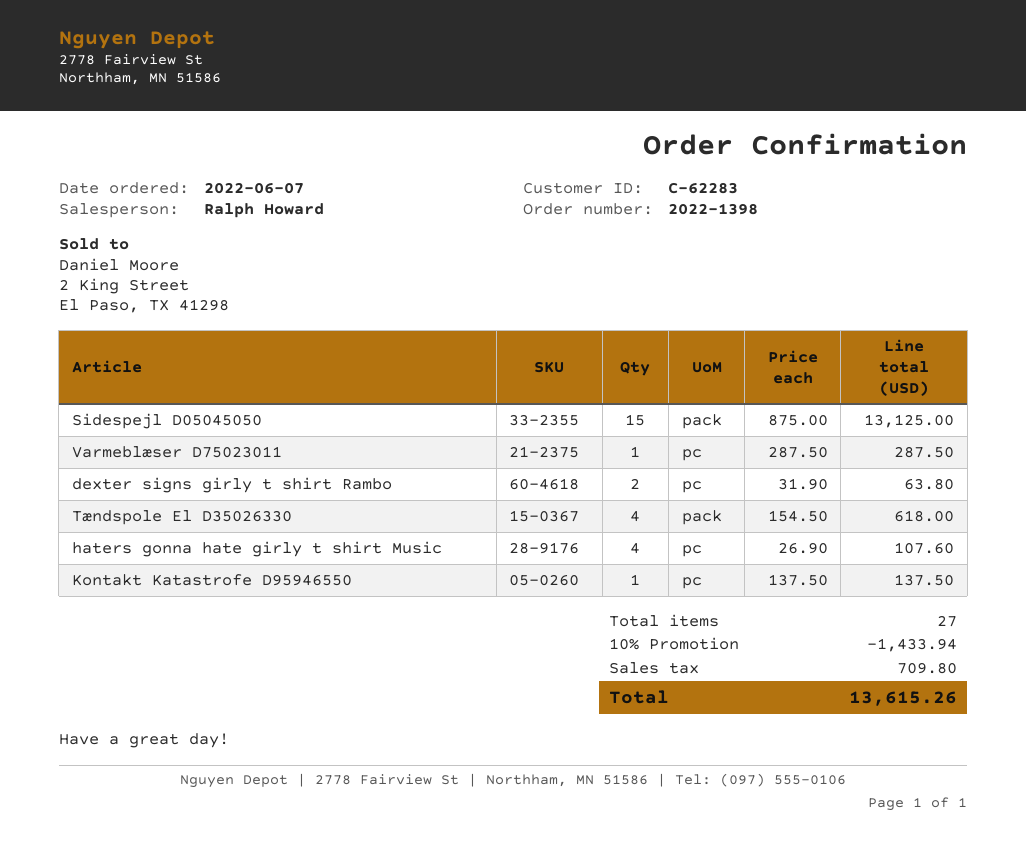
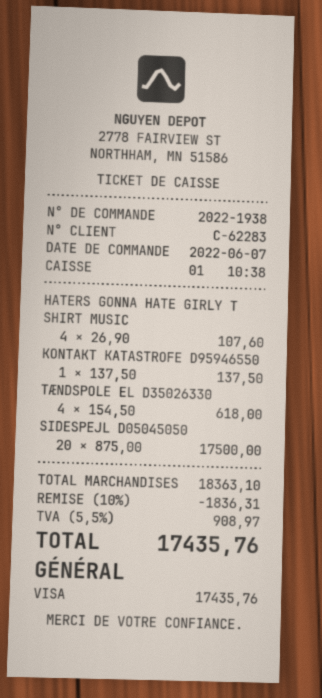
order number: 2022-1398 -> 2022-1938
Sidespejl D05045050: 15 x 875.00 = 13125.00 -> 20 x 875.00 = 17500.00
Varmeblæser D75023011: 1 x 287.50 = 287.50 -> none
dexter signs girly t shirt Rambo: 2 x 31.90 = 63.80 -> none
discount: 10% = 1433.94 -> 10% = 1836.31
tax: 709.80 -> 908.97
total: 13615.26 -> 17435.76

